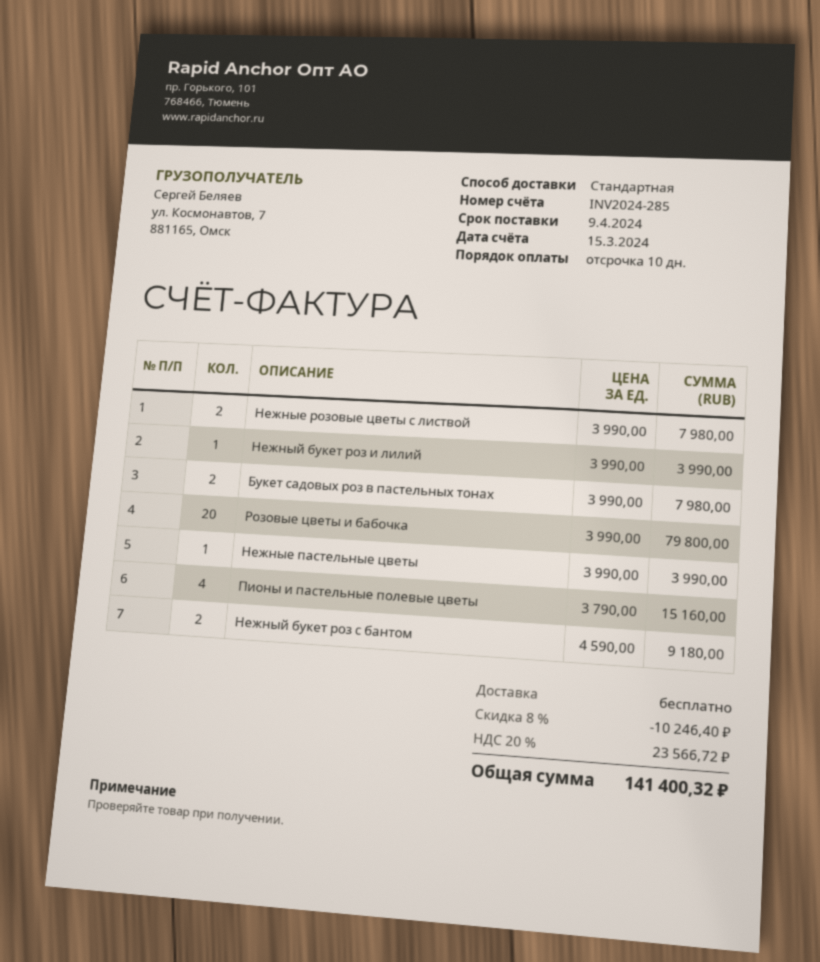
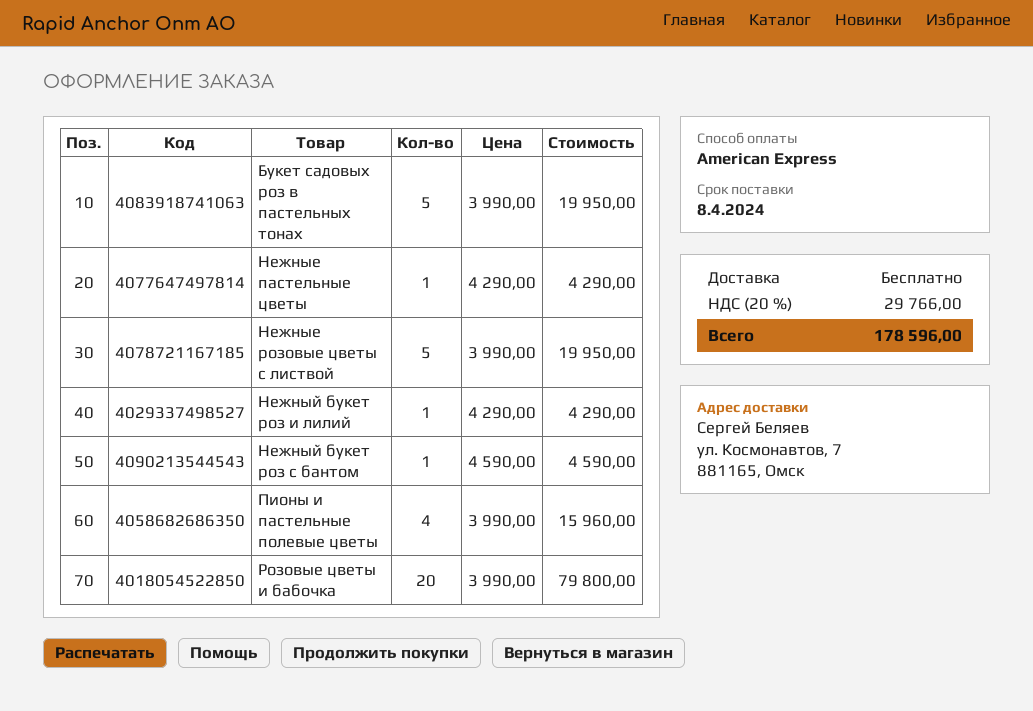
delivery date: 2024-04-09 -> 2024-04-08
Нежные розовые цветы с листвой: 2 x 3990.00 = 7980.00 -> 5 x 3990.00 = 19950.00
Нежный букет роз и лилий: 1 x 3990.00 = 3990.00 -> 1 x 4290.00 = 4290.00
Букет садовых роз в пастельных тонах: 2 x 3990.00 = 7980.00 -> 5 x 3990.00 = 19950.00
Нежные пастельные цветы: 1 x 3990.00 = 3990.00 -> 1 x 4290.00 = 4290.00
Пионы и пастельные полевые цветы: 4 x 3790.00 = 15160.00 -> 4 x 3990.00 = 15960.00
Нежный букет роз с бантом: 2 x 4590.00 = 9180.00 -> 1 x 4590.00 = 4590.00
discount: 8% = 10246.40 -> none
tax: 20% = 23566.72 -> 20% = 29766.00
total: 141400.32 -> 178596.00

